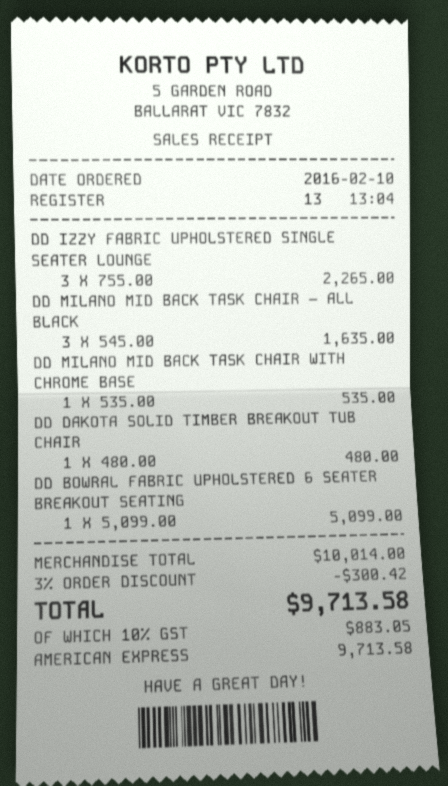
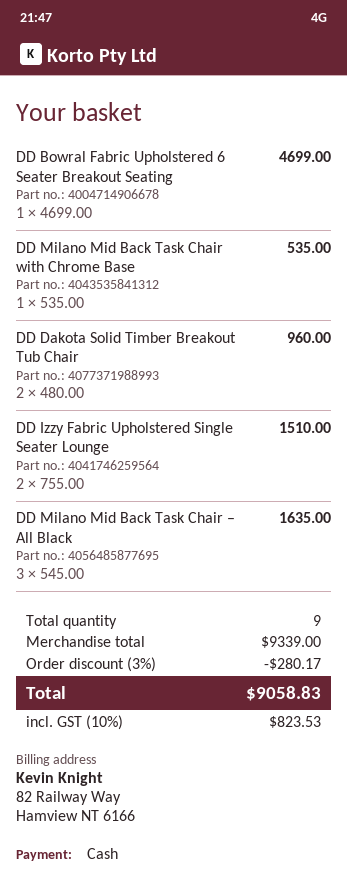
payment method: American Express -> cash
DD IZZY FABRIC UPHOLSTERED SINGLE SEATER LOUNGE: 3 x 755.00 = 2265.00 -> 2 x 755.00 = 1510.00
DD DAKOTA SOLID TIMBER BREAKOUT TUB CHAIR: 1 x 480.00 = 480.00 -> 2 x 480.00 = 960.00
DD BOWRAL FABRIC UPHOLSTERED 6 SEATER BREAKOUT SEATING: 1 x 5099.00 = 5099.00 -> 1 x 4699.00 = 4699.00
subtotal: 10014.00 -> 9339.00
discount: 3% = 300.42 -> 3% = 280.17
tax: 10% = 883.05 -> 10% = 823.53
total: 9713.58 -> 9058.83

